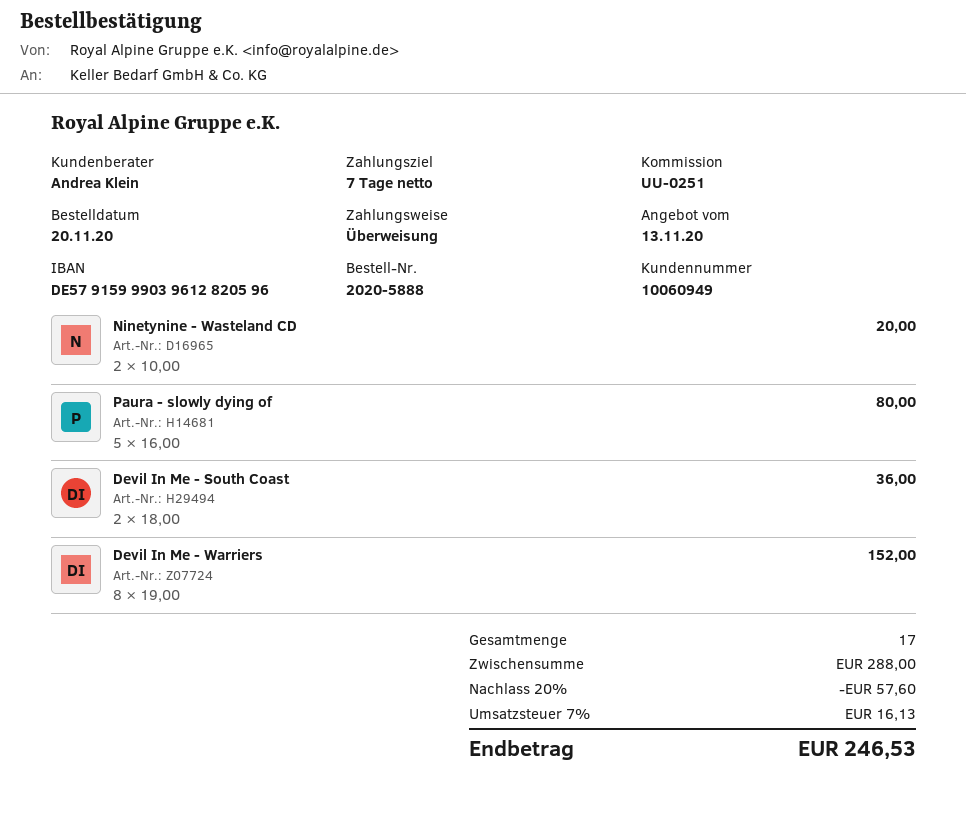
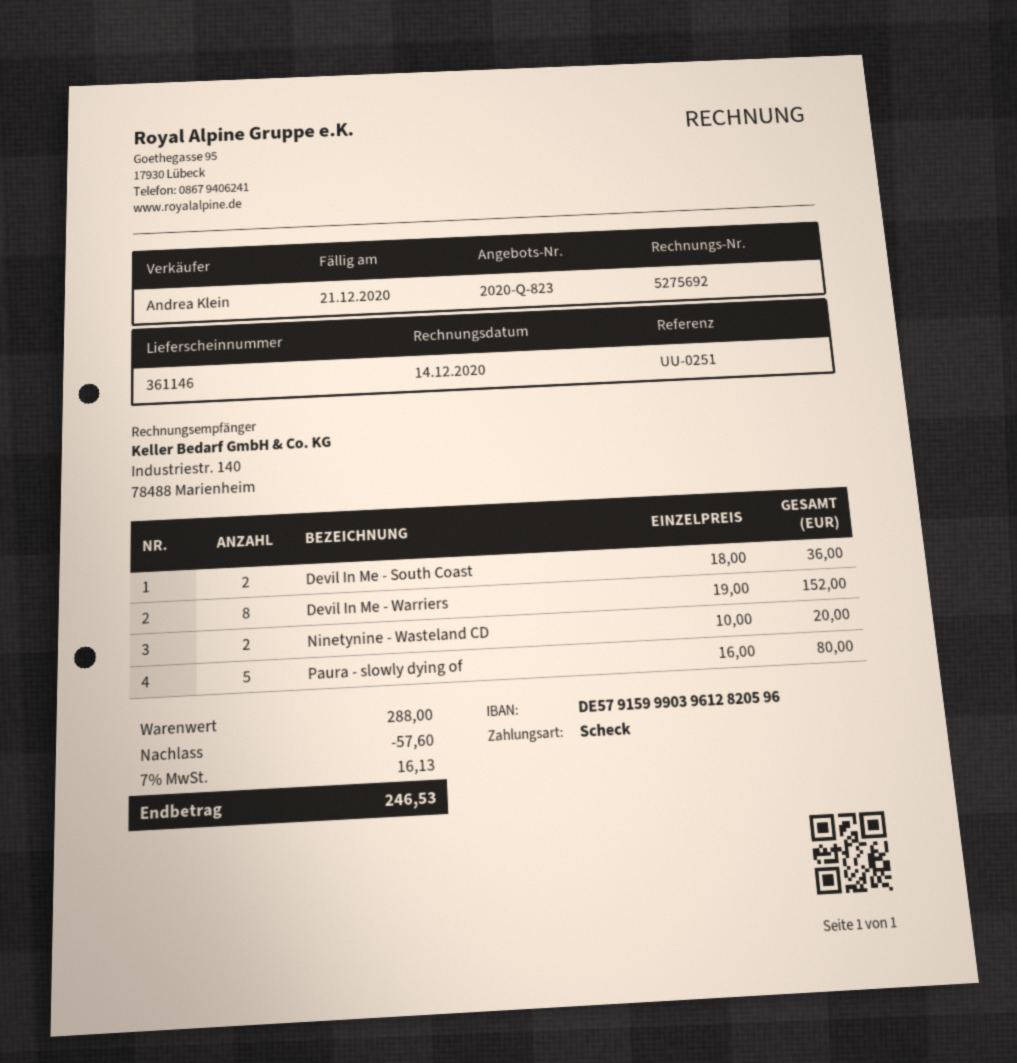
payment method: bank transfer -> cheque

